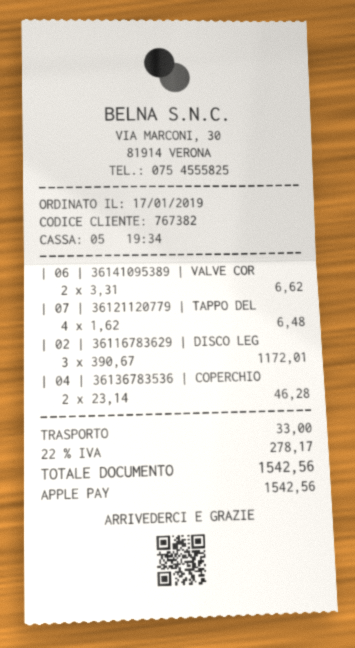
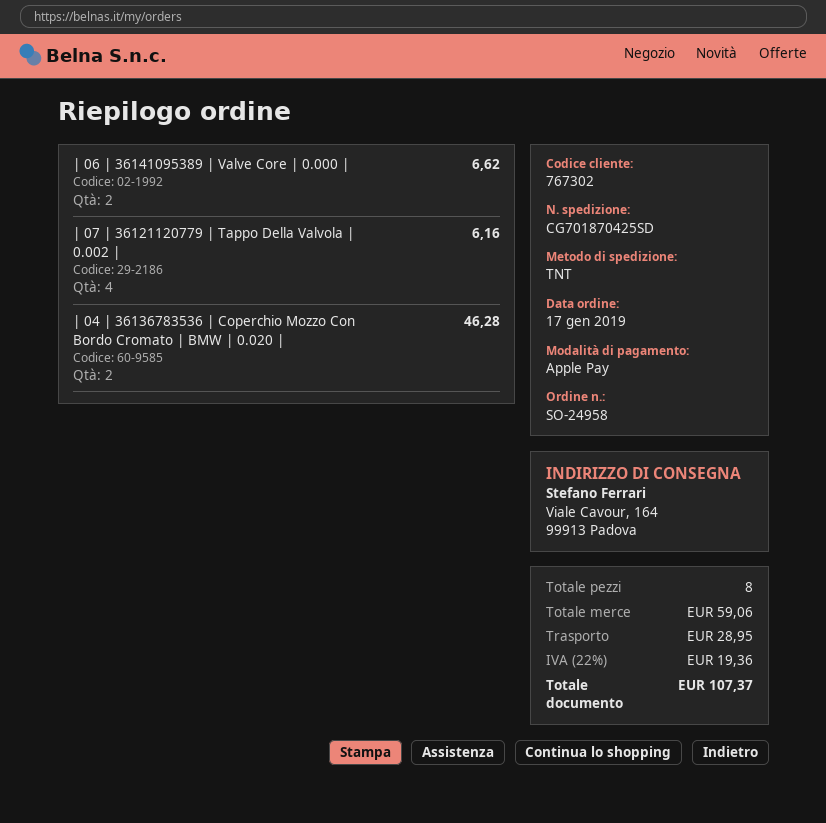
customer number: 767382 -> 767302
| 07 | 36121120779 | TAPPO DEL: 4 for 6.48 -> 4 for 6.16
| 02 | 36116783629 | DISCO LEG: 3 for 1172.01 -> none
shipping: 33.00 -> 28.95
tax: 22% = 278.17 -> 22% = 19.36
total: 1542.56 -> 107.37

